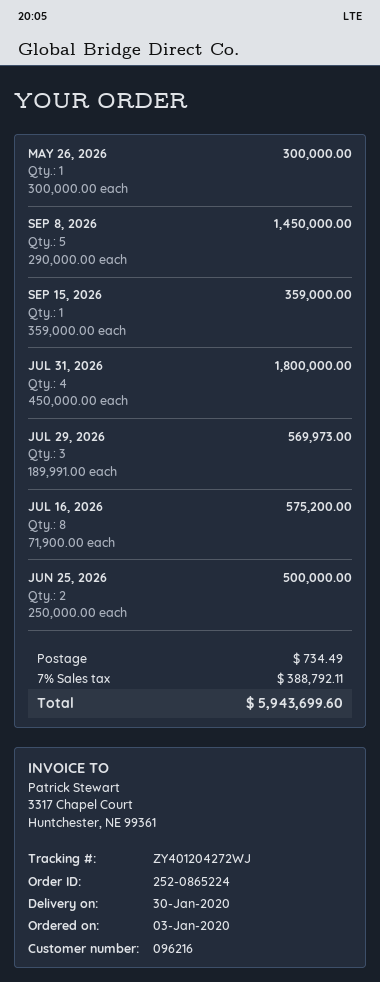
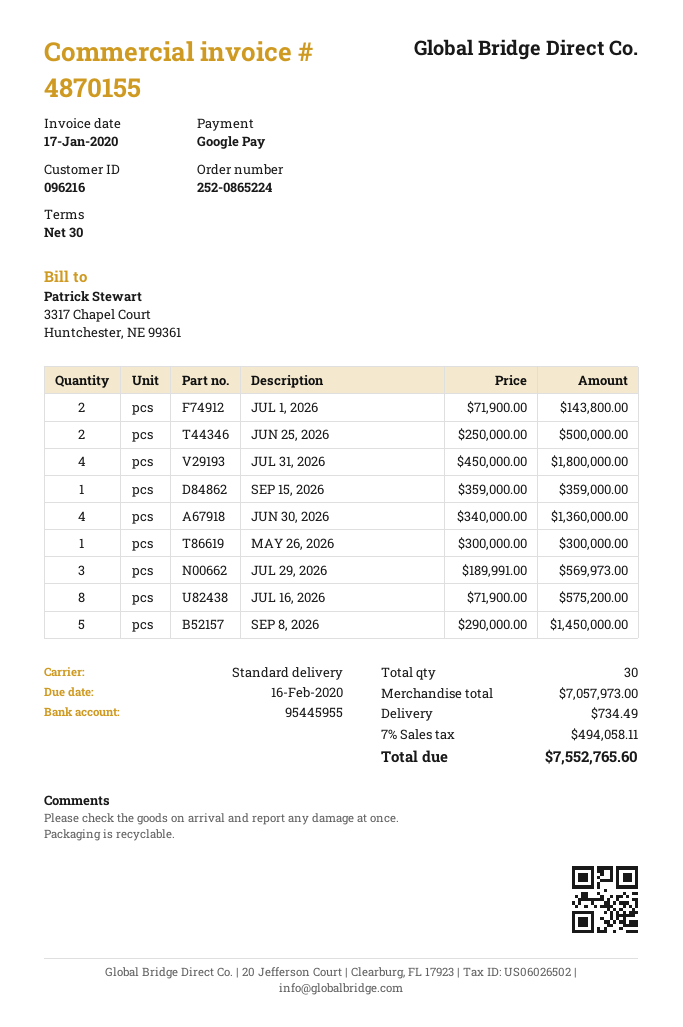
JUL 1, 2026: none -> 2 x 71900.00 = 143800.00
JUN 30, 2026: none -> 4 x 340000.00 = 1360000.00
tax: 7% = 388792.11 -> 7% = 494058.11
total: 5943699.60 -> 7552765.60

